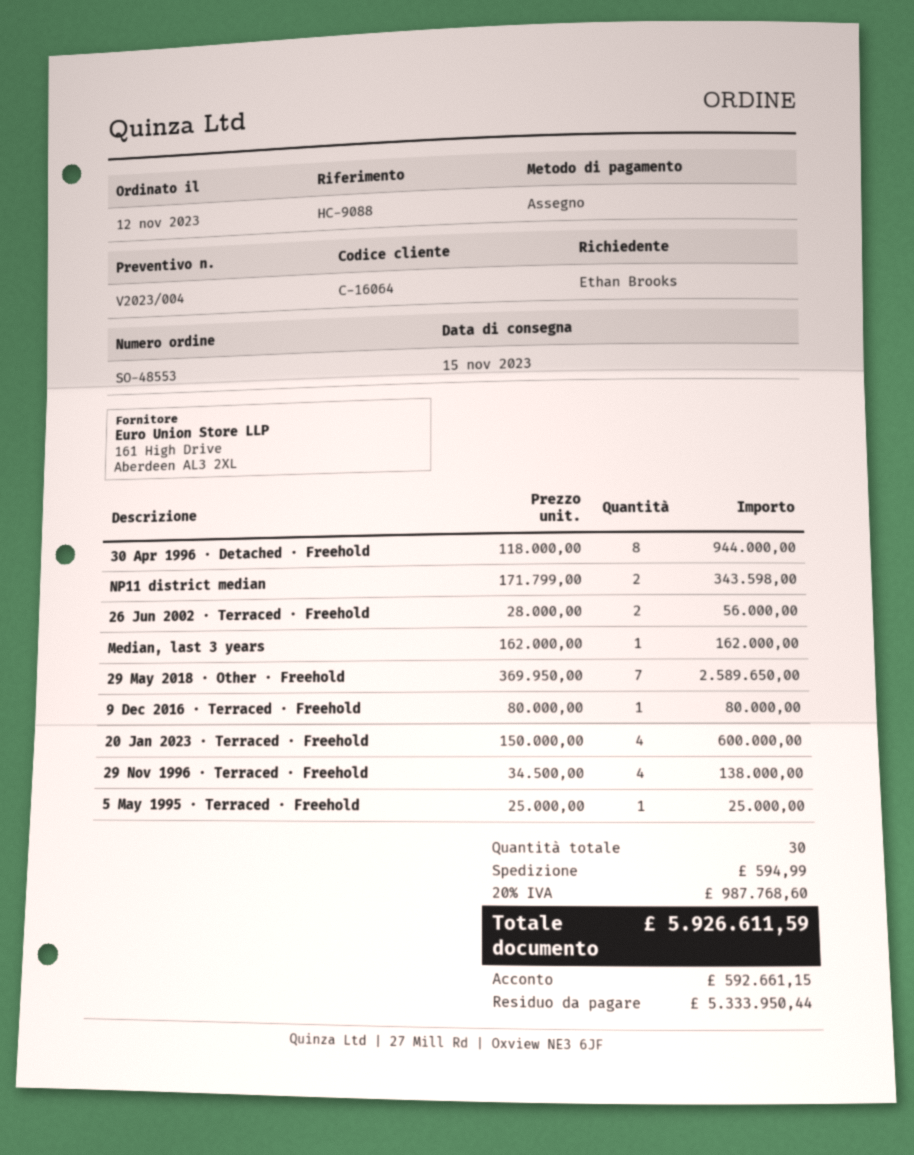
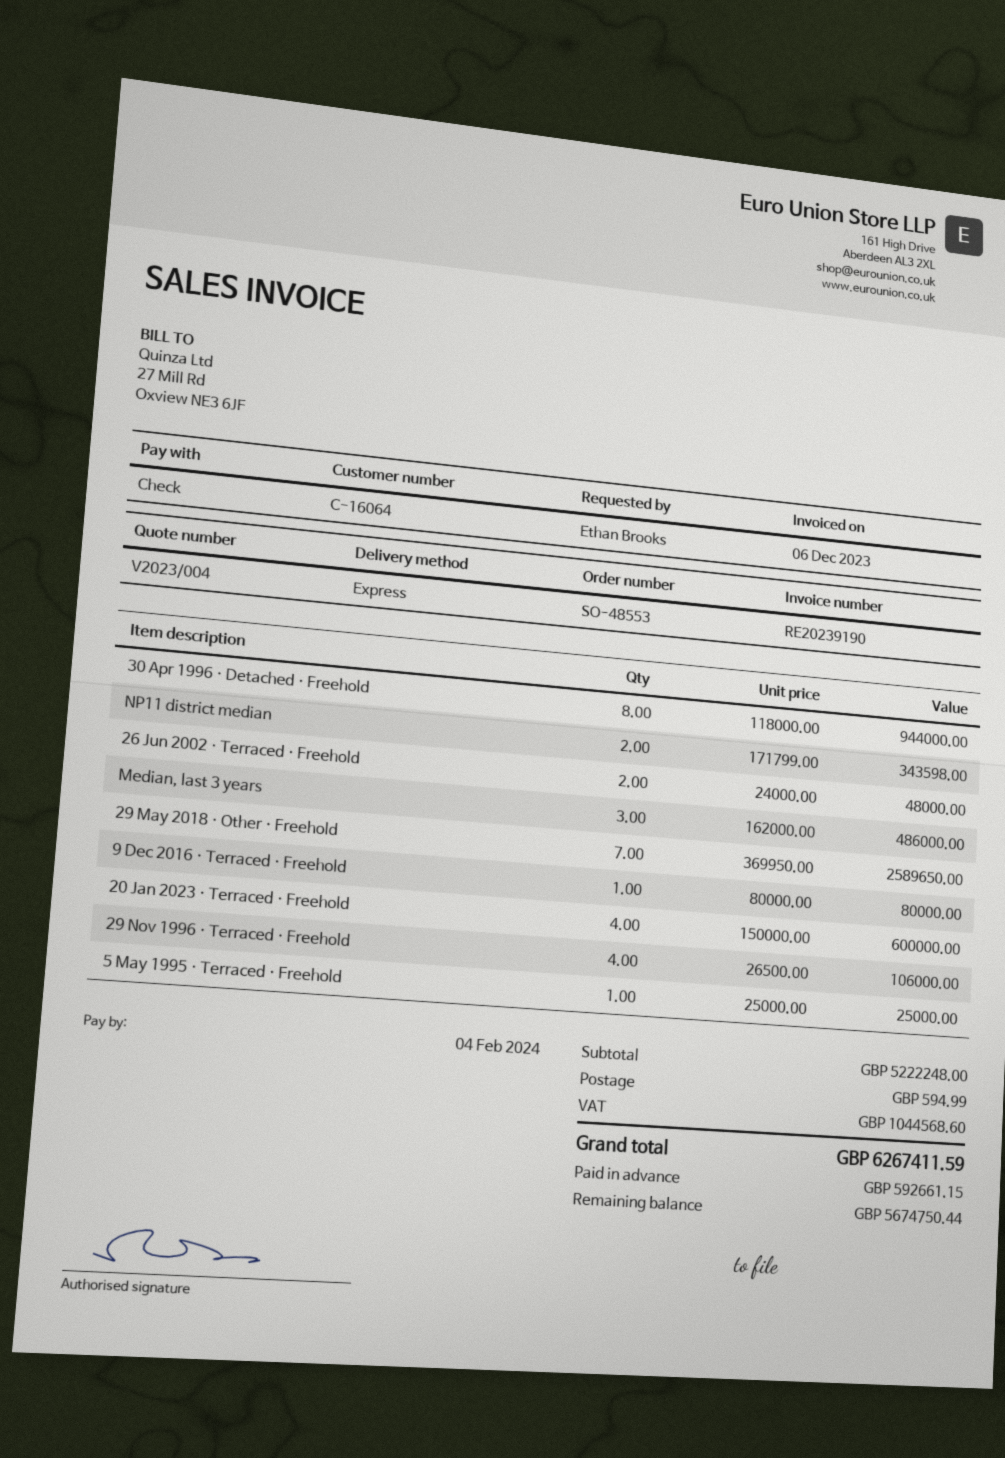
26 Jun 2002 · Terraced · Freehold: 2 x 28000.00 = 56000.00 -> 2 x 24000.00 = 48000.00
Median, last 3 years: 1 x 162000.00 = 162000.00 -> 3 x 162000.00 = 486000.00
29 Nov 1996 · Terraced · Freehold: 4 x 34500.00 = 138000.00 -> 4 x 26500.00 = 106000.00
tax: 987768.60 -> 1044568.60
total: 5926611.59 -> 6267411.59
balance: 5333950.44 -> 5674750.44

